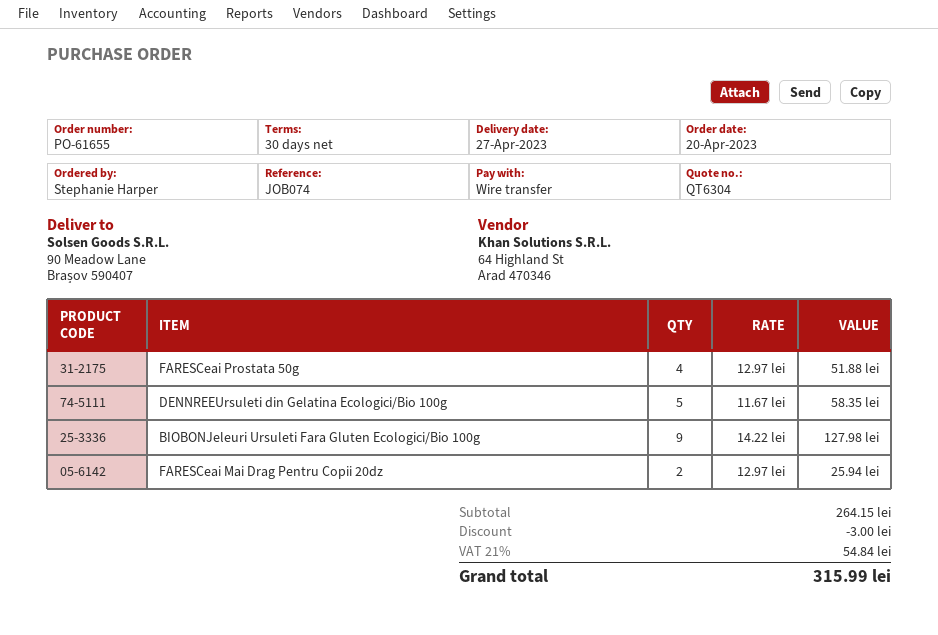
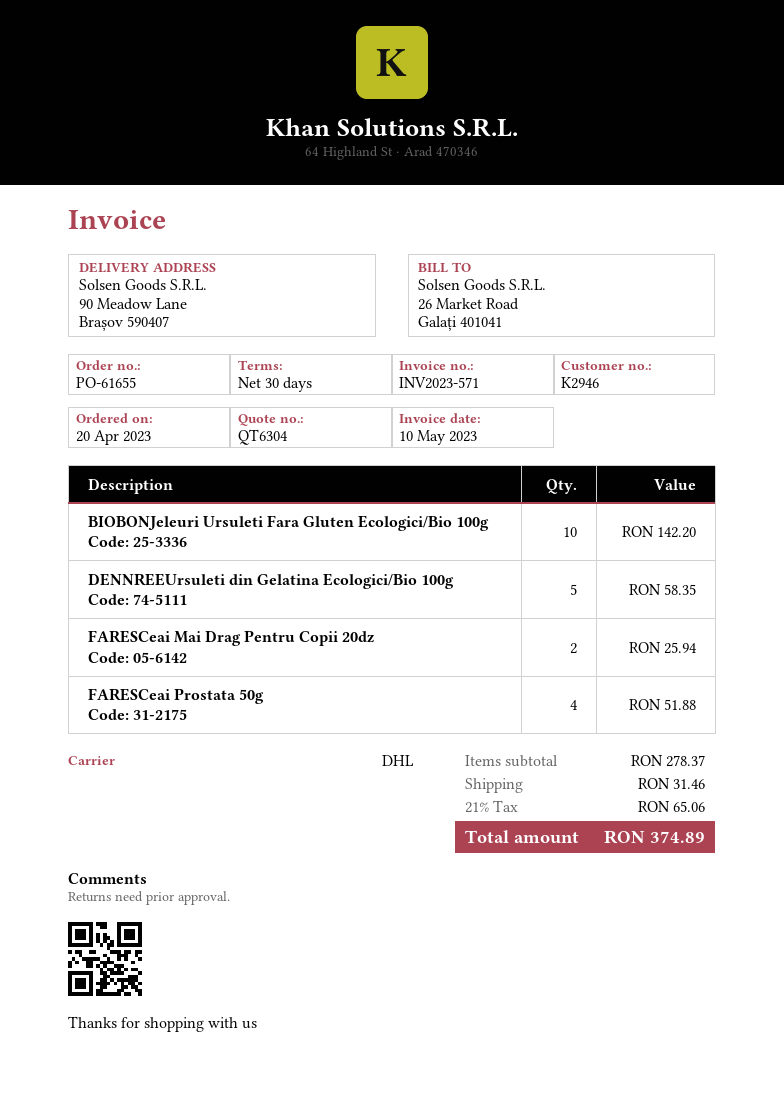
BIOBONJeleuri Ursuleti Fara Gluten Ecologici/Bio 100g: 9 for 127.98 -> 10 for 142.20
subtotal: 264.15 -> 278.37
discount: 3.00 -> none
shipping: none -> 31.46
tax: 21% = 54.84 -> 21% = 65.06
total: 315.99 -> 374.89

